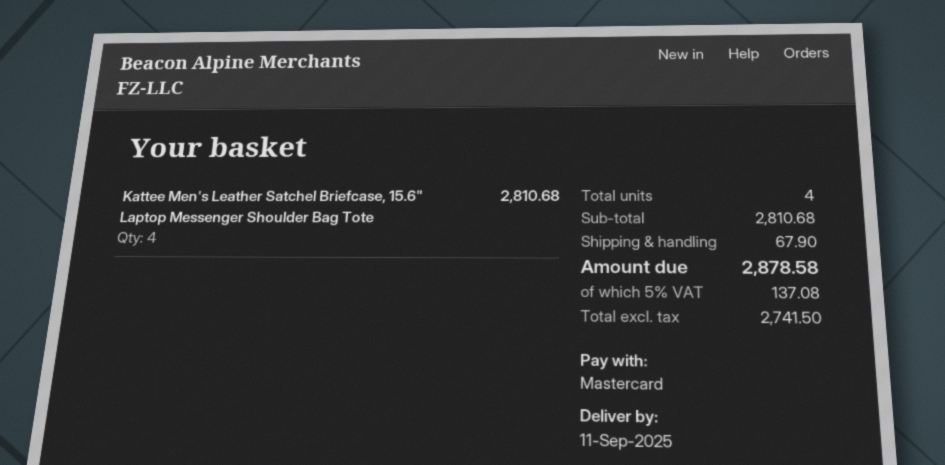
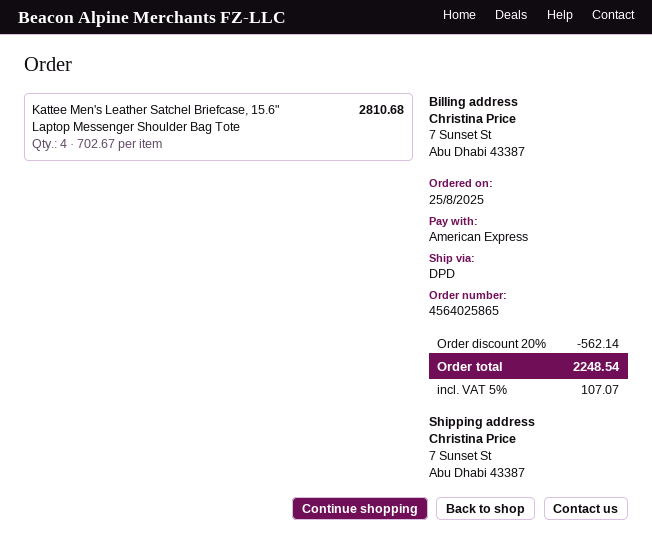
payment method: Mastercard -> American Express
discount: none -> 20% = 562.14
shipping: 67.90 -> none
tax: 5% = 137.08 -> 5% = 107.07
total: 2878.58 -> 2248.54

